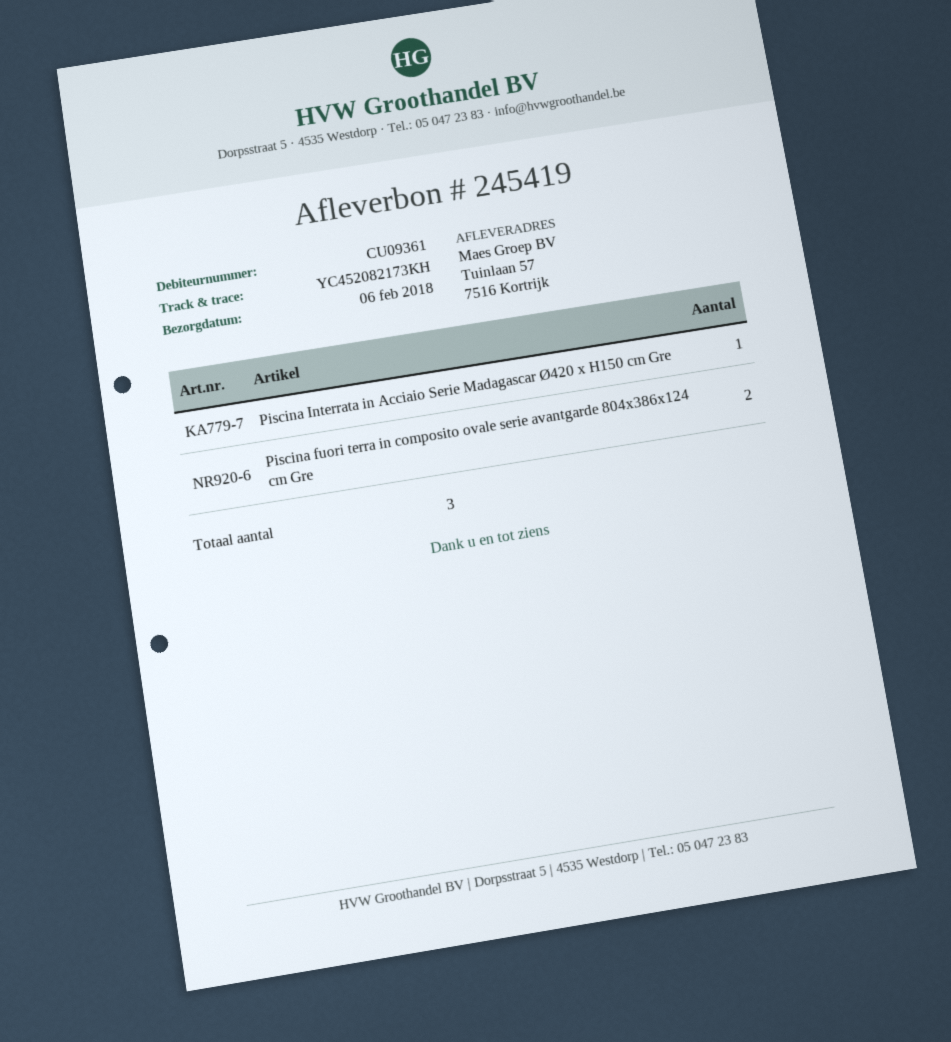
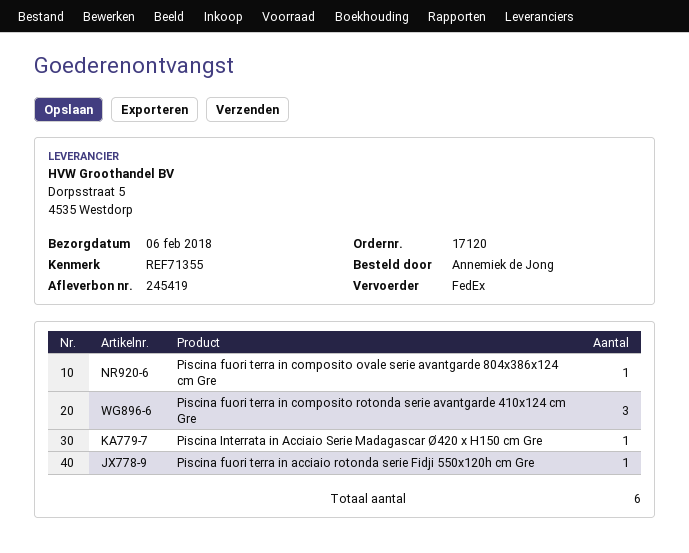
Piscina fuori terra in composito ovale serie avantgarde 804x386x124 cm Gre: 2 -> 1
Piscina fuori terra in composito rotonda serie avantgarde 410x124 cm Gre: none -> 3
Piscina fuori terra in acciaio rotonda serie Fidji 550x120h cm Gre: none -> 1
total quantity: 3 -> 6

